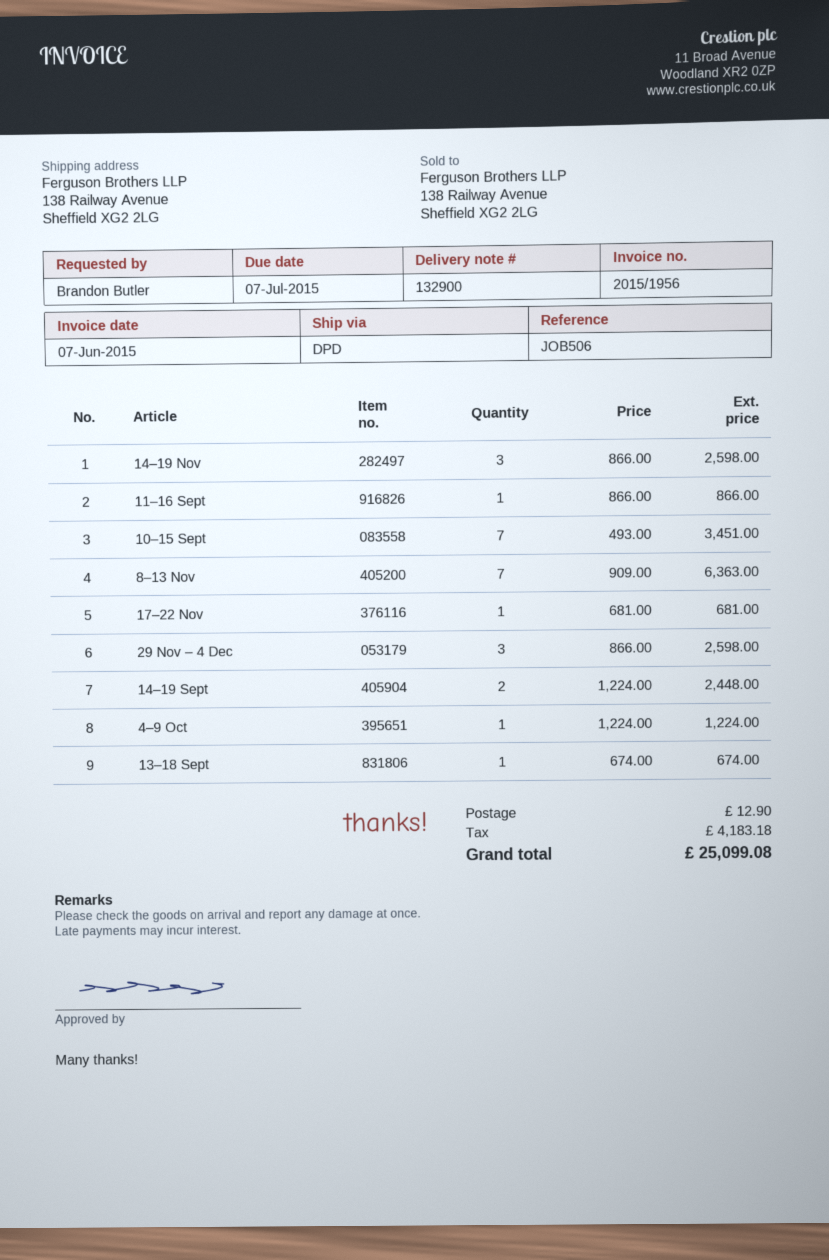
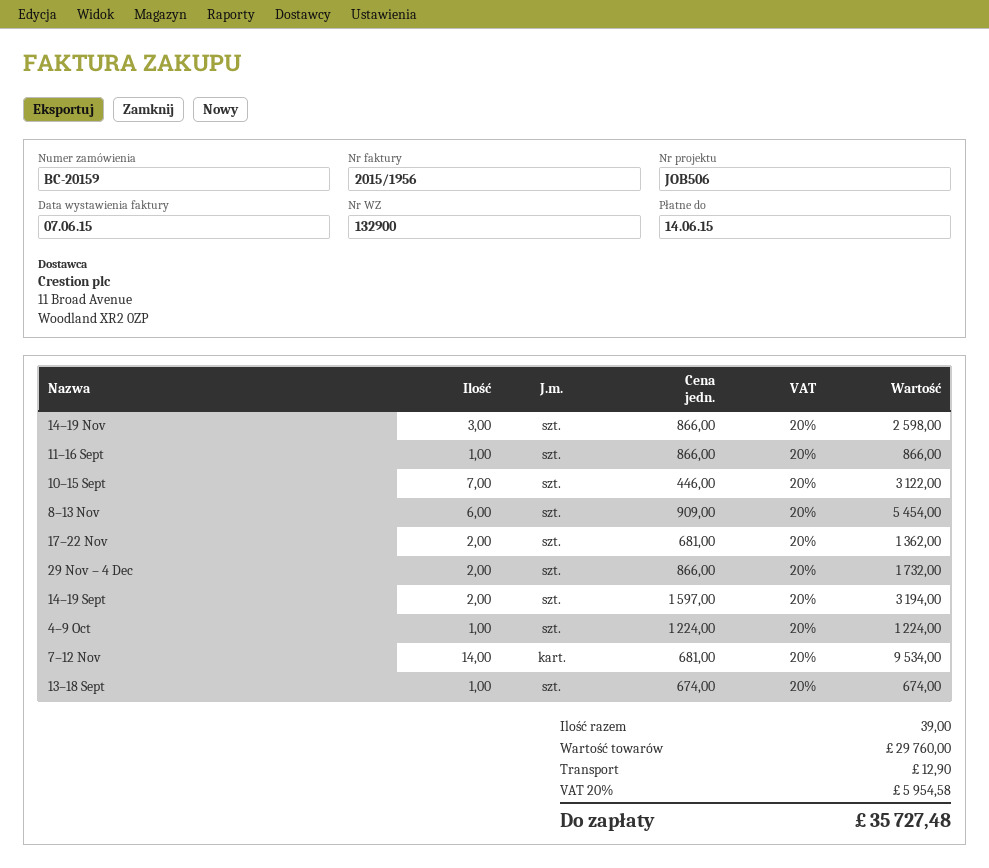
due date: 2015-07-07 -> 2015-06-14
10–15 Sept: 7 x 493.00 = 3451.00 -> 7 x 446.00 = 3122.00
8–13 Nov: 7 x 909.00 = 6363.00 -> 6 x 909.00 = 5454.00
17–22 Nov: 1 x 681.00 = 681.00 -> 2 x 681.00 = 1362.00
29 Nov – 4 Dec: 3 x 866.00 = 2598.00 -> 2 x 866.00 = 1732.00
14–19 Sept: 2 x 1224.00 = 2448.00 -> 2 x 1597.00 = 3194.00
7–12 Nov: none -> 14 x 681.00 = 9534.00
tax: 4183.18 -> 5954.58
total: 25099.08 -> 35727.48

